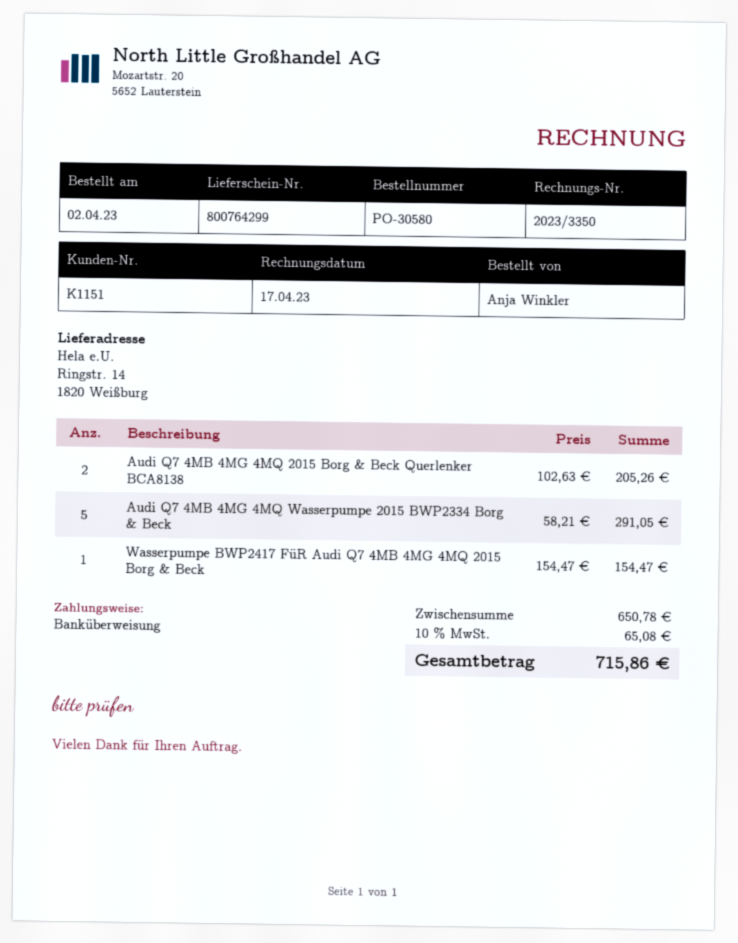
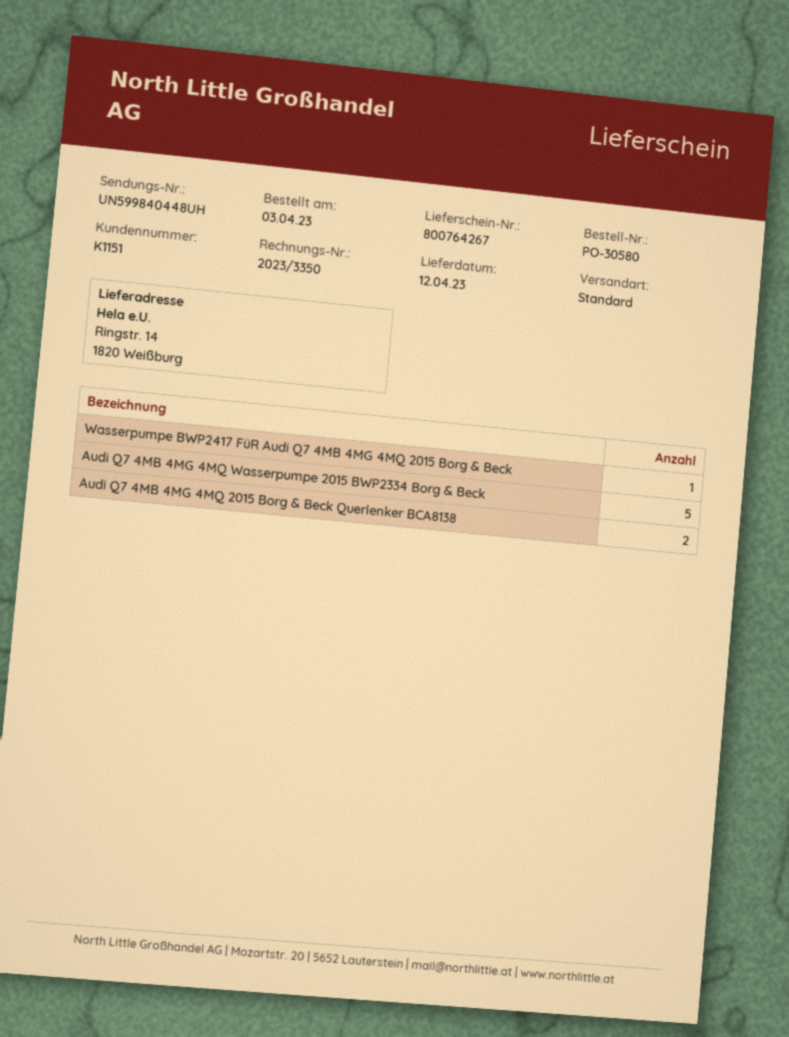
order date: 2023-04-02 -> 2023-04-03
delivery note number: 800764299 -> 800764267

